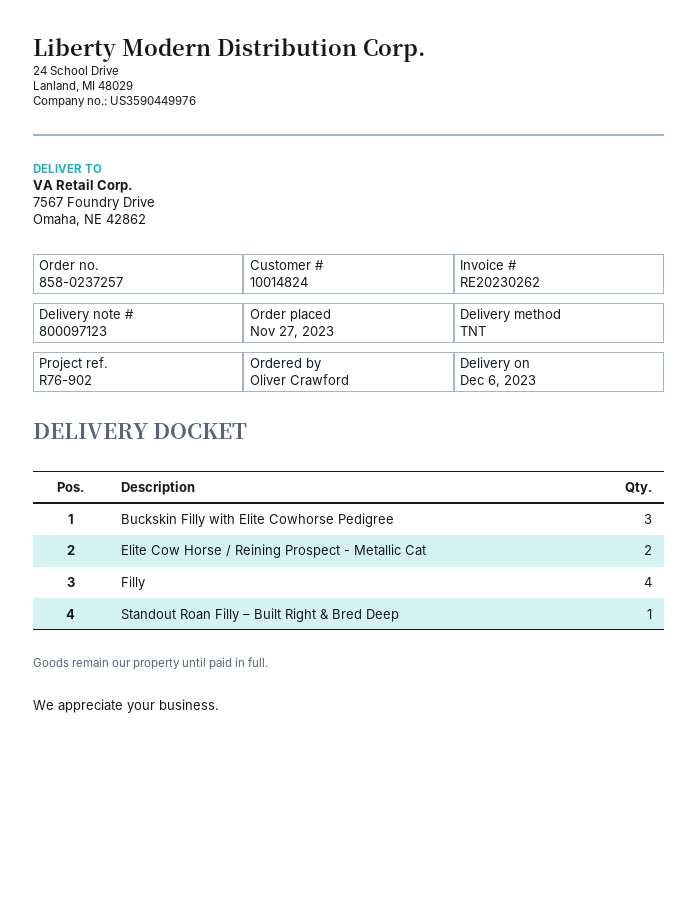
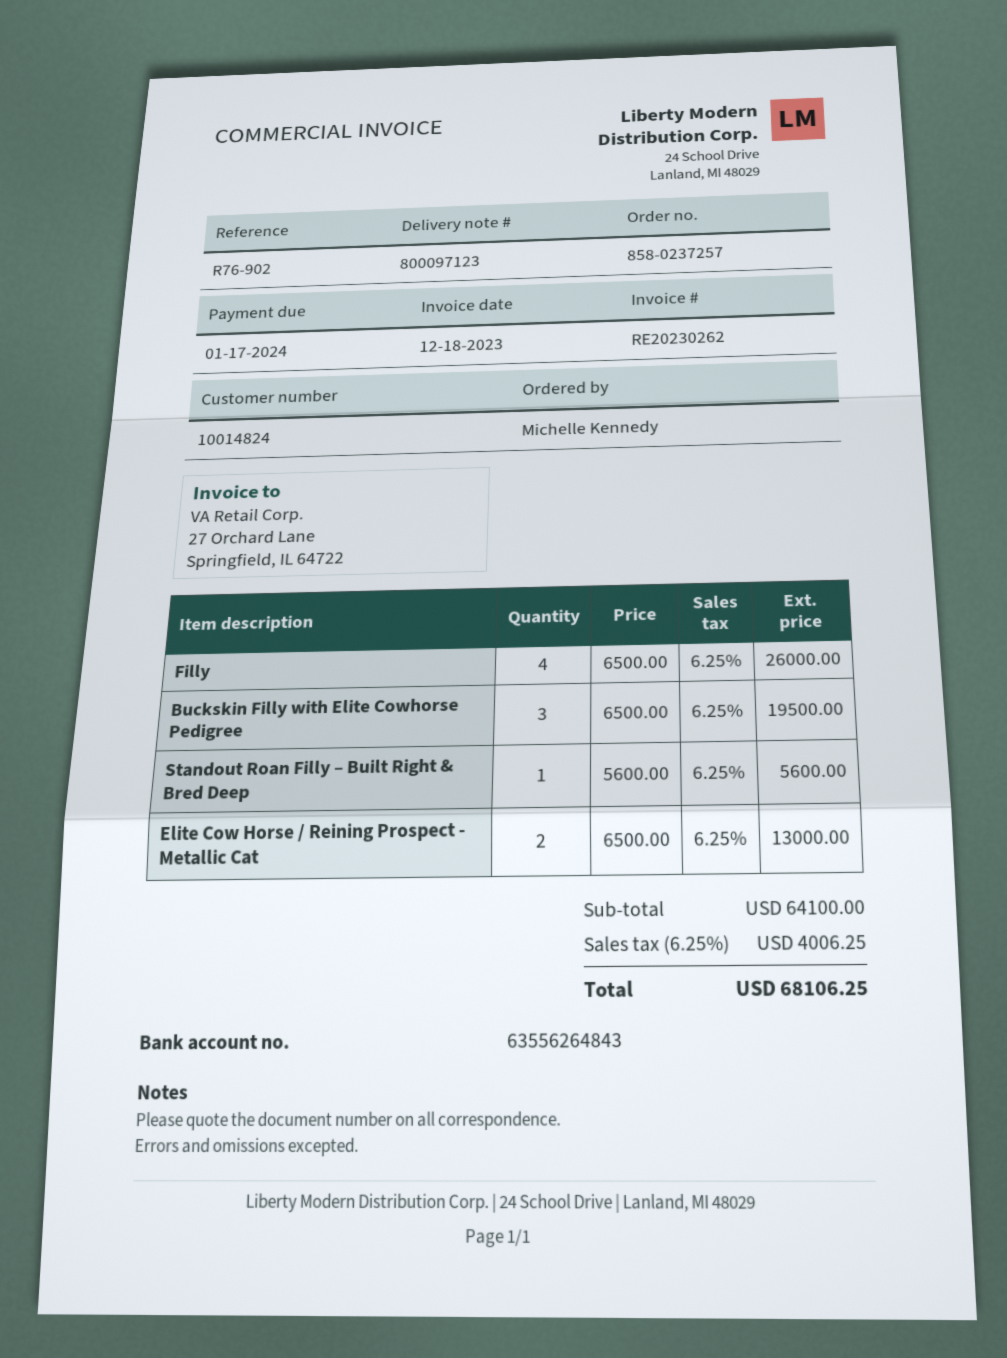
ordered by: Oliver Crawford -> Michelle Kennedy

